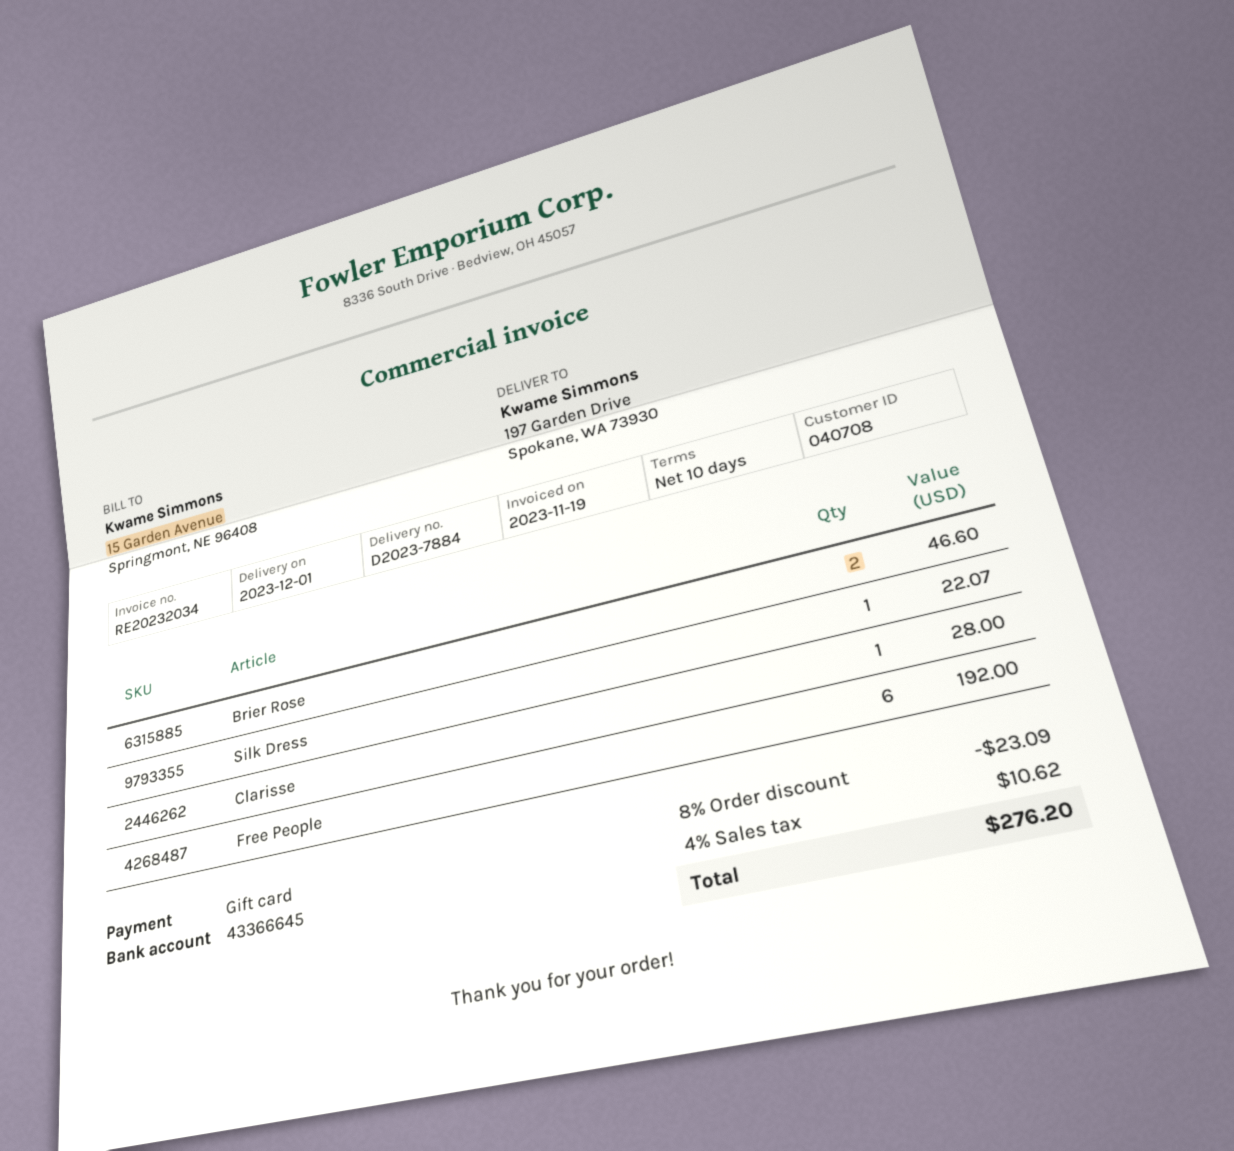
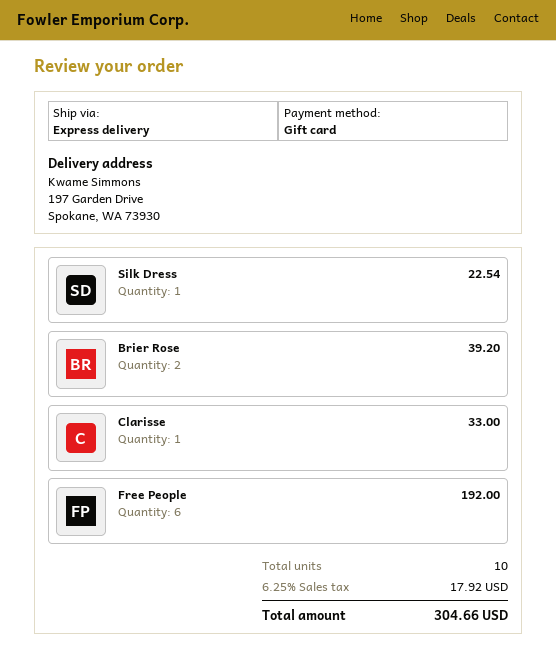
Brier Rose: 2 for 46.60 -> 2 for 39.20
Silk Dress: 1 for 22.07 -> 1 for 22.54
Clarisse: 1 for 28.00 -> 1 for 33.00
discount: 8% = 23.09 -> none
tax: 4% = 10.62 -> 6.25% = 17.92
total: 276.20 -> 304.66

